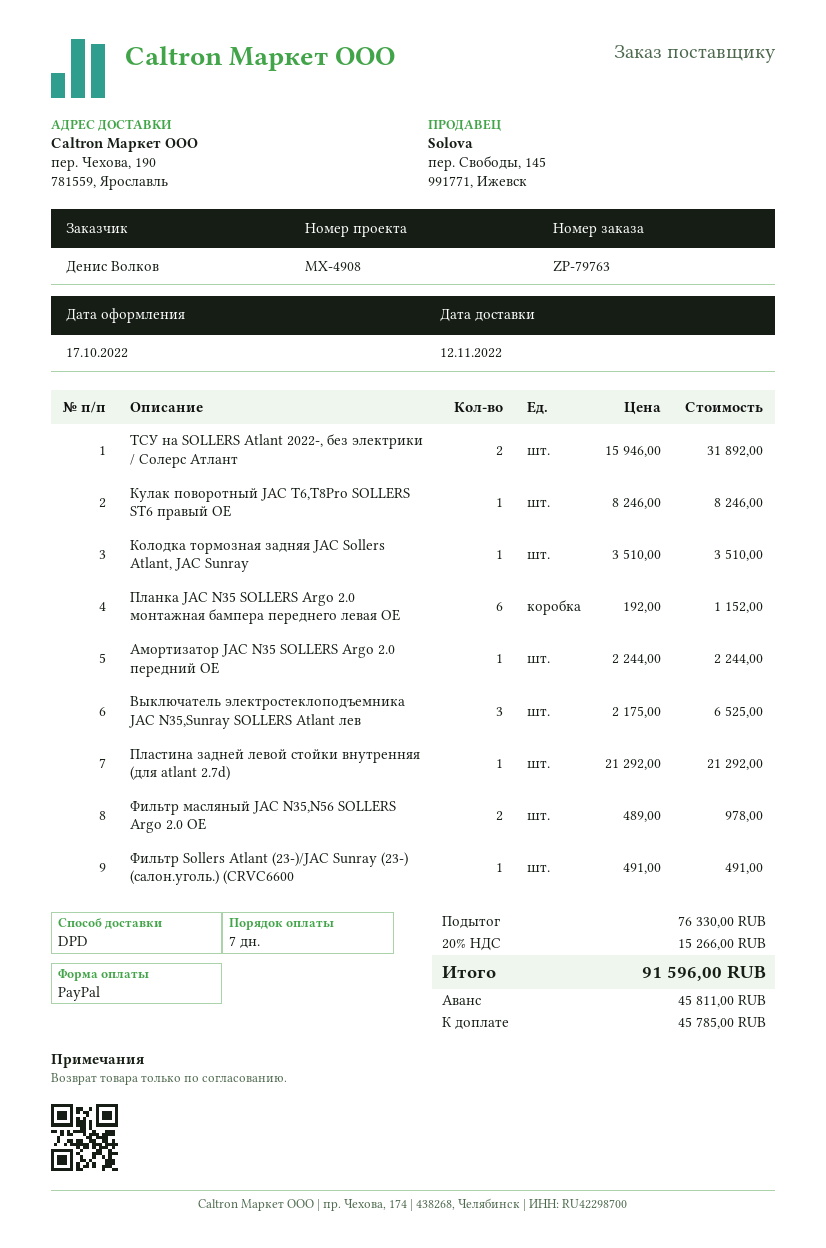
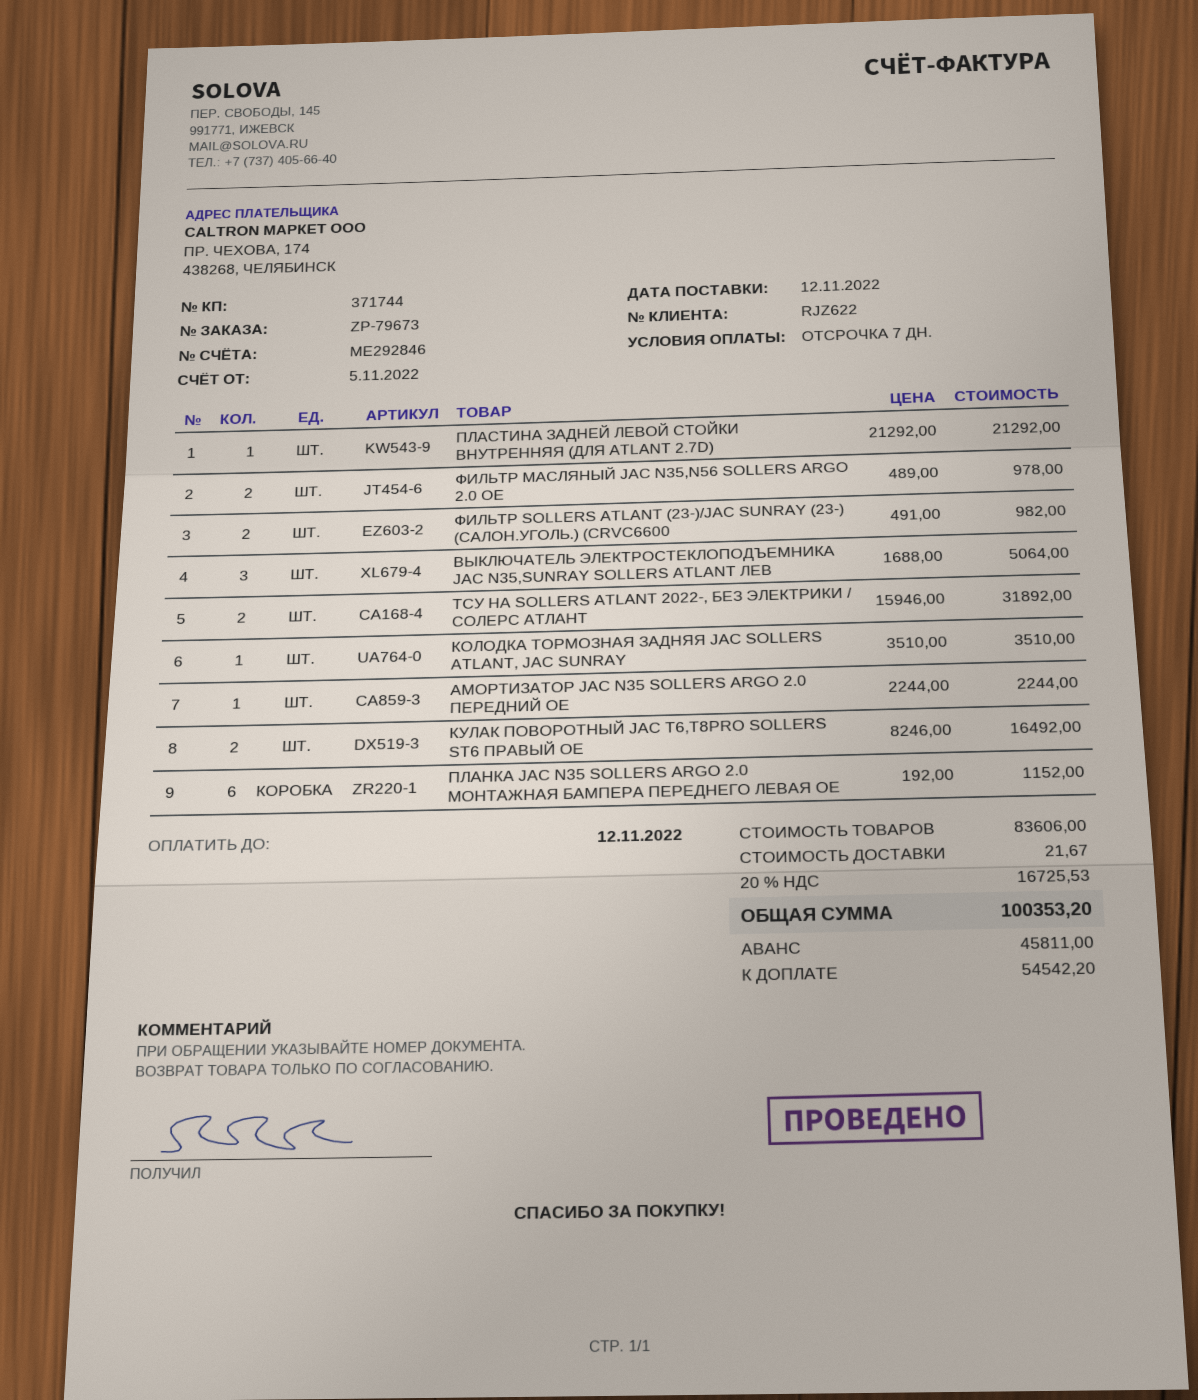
order number: ZP-79763 -> ZP-79673
Кулак поворотный JAC T6,T8Pro SOLLERS ST6 правый OE: 1 x 8246.00 = 8246.00 -> 2 x 8246.00 = 16492.00
Выключатель электростеклоподъемника JAC N35,Sunray SOLLERS Atlant лев: 3 x 2175.00 = 6525.00 -> 3 x 1688.00 = 5064.00
Фильтр Sollers Atlant (23-)/JAC Sunray (23-) (салон.уголь.) (CRVC6600: 1 x 491.00 = 491.00 -> 2 x 491.00 = 982.00
subtotal: 76330.00 -> 83606.00
shipping: none -> 21.67
tax: 20% = 15266.00 -> 20% = 16725.53
total: 91596.00 -> 100353.20
balance: 45785.00 -> 54542.20

